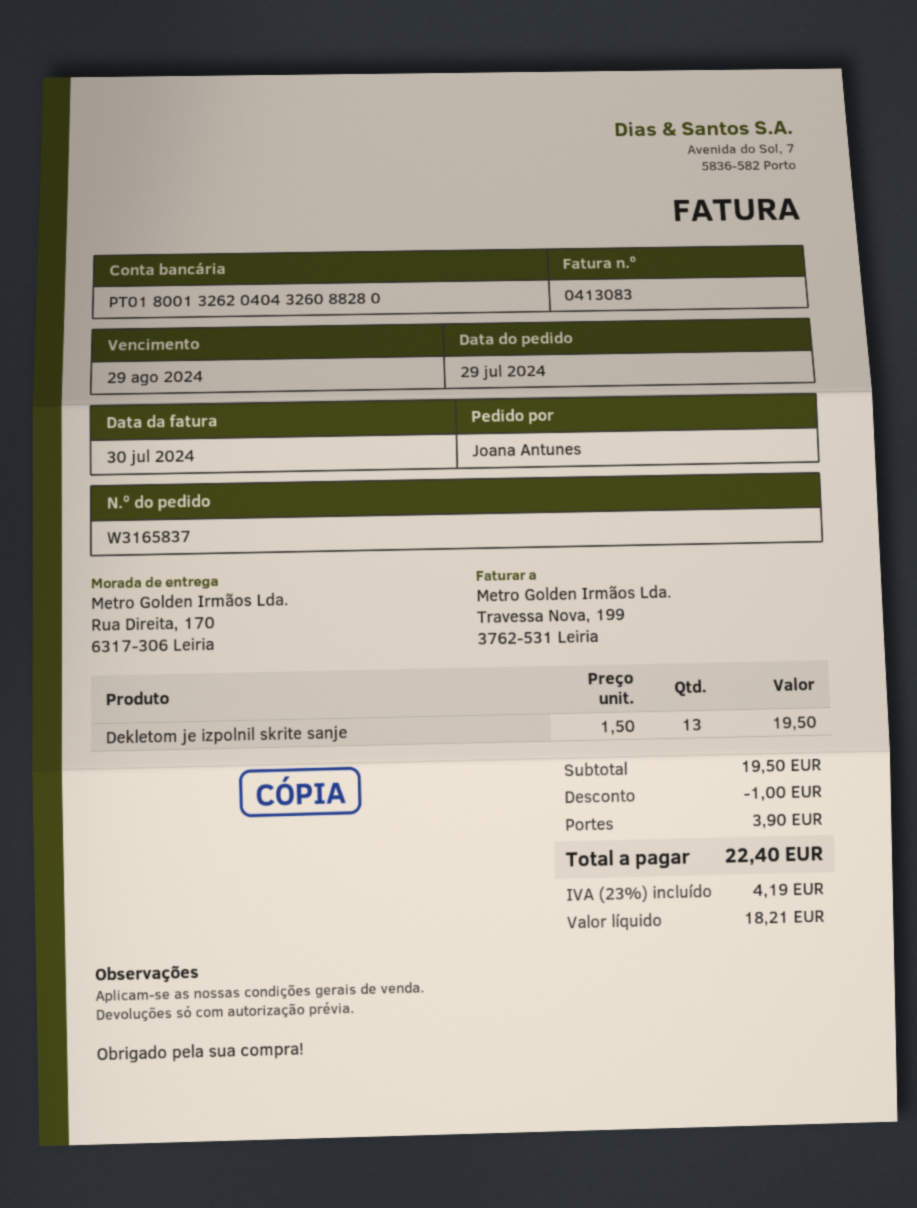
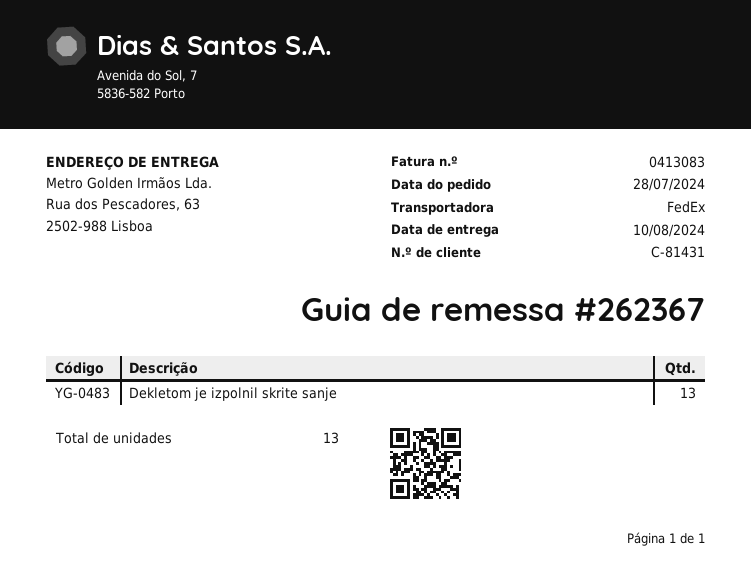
order date: 2024-07-29 -> 2024-07-28
ship to: Rua Direita, 170, 6317-306 Leiria -> Rua dos Pescadores, 63, 2502-988 Lisboa

